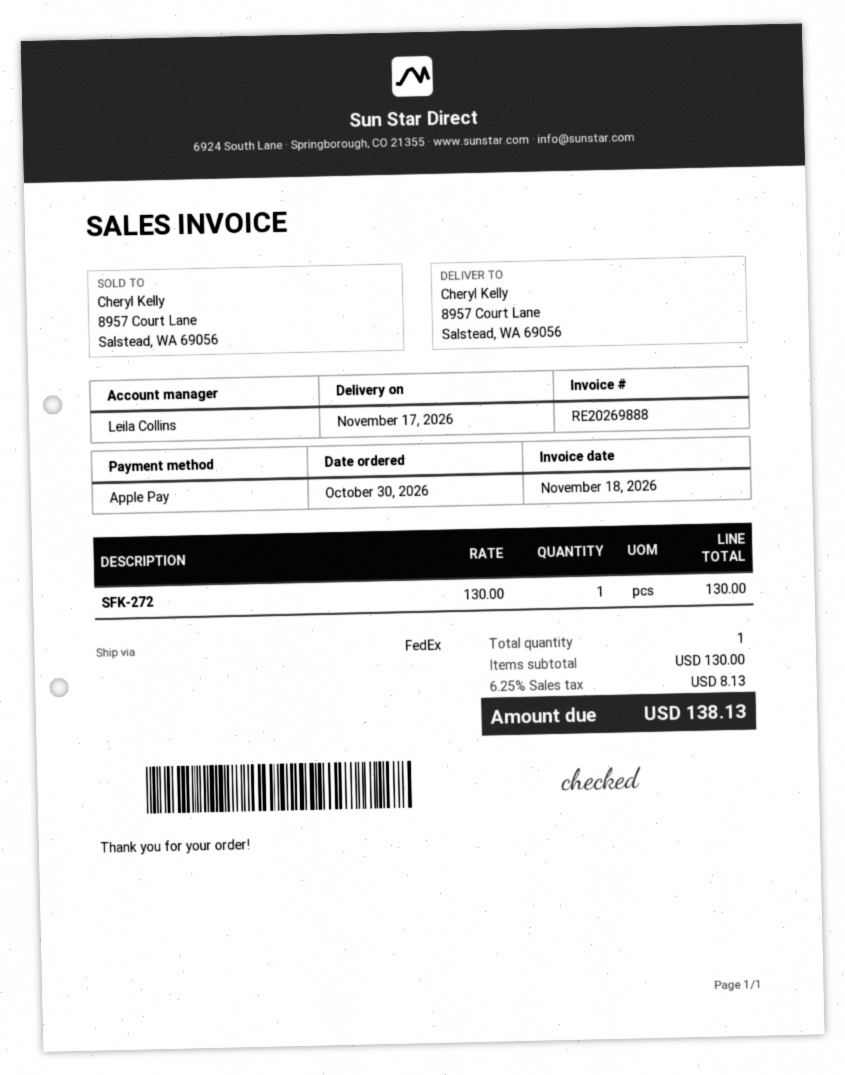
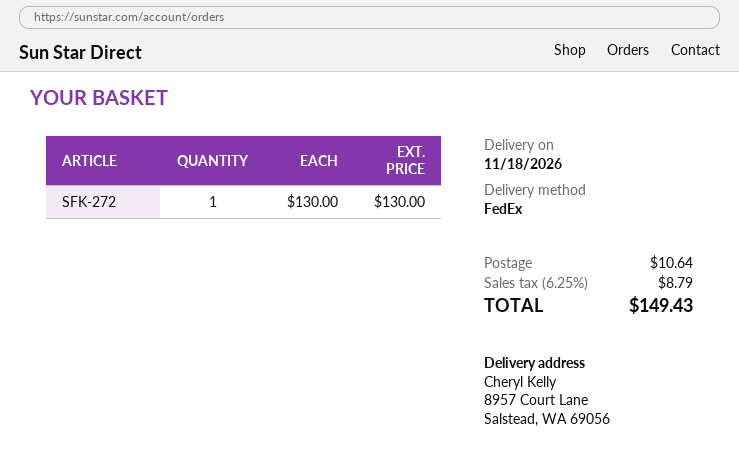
delivery date: 2026-11-17 -> 2026-11-18
shipping: none -> 10.64
tax: 6.25% = 8.13 -> 6.25% = 8.79
total: 138.13 -> 149.43

